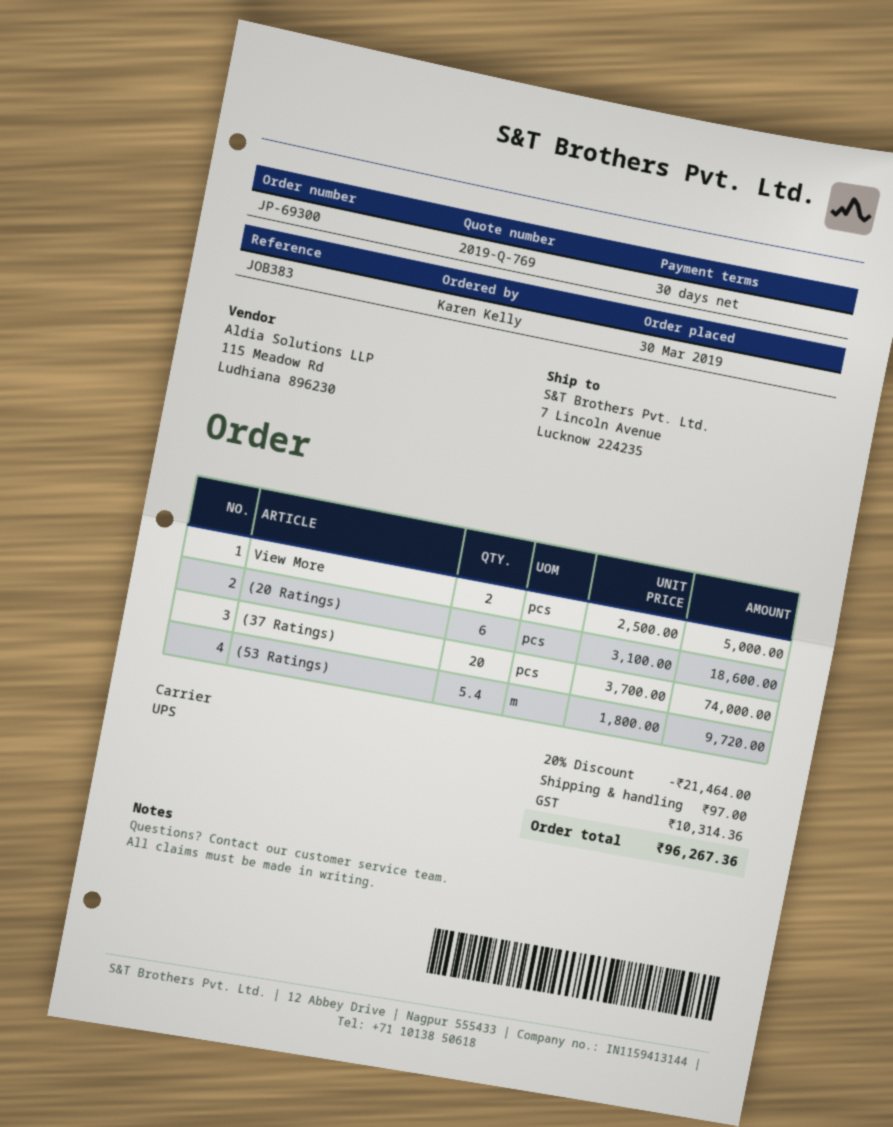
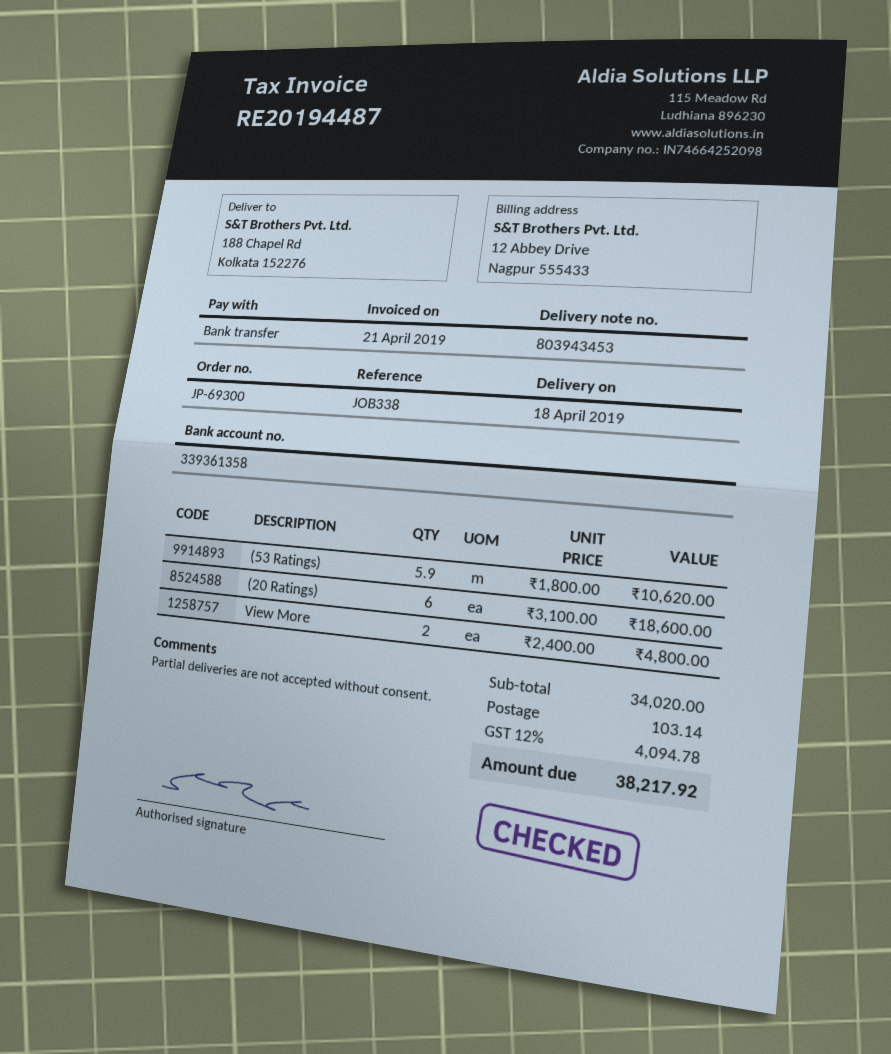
reference: JOB383 -> JOB338
ship to: 7 Lincoln Avenue, Lucknow 224235 -> 188 Chapel Rd, Kolkata 152276
View More: 2 x 2500.00 = 5000.00 -> 2 x 2400.00 = 4800.00
(37 Ratings): 20 x 3700.00 = 74000.00 -> none
(53 Ratings): 5.4 x 1800.00 = 9720.00 -> 5.9 x 1800.00 = 10620.00
discount: 20% = 21464.00 -> none
shipping: 97.00 -> 103.14
tax: 10314.36 -> 4094.78
total: 96267.36 -> 38217.92

